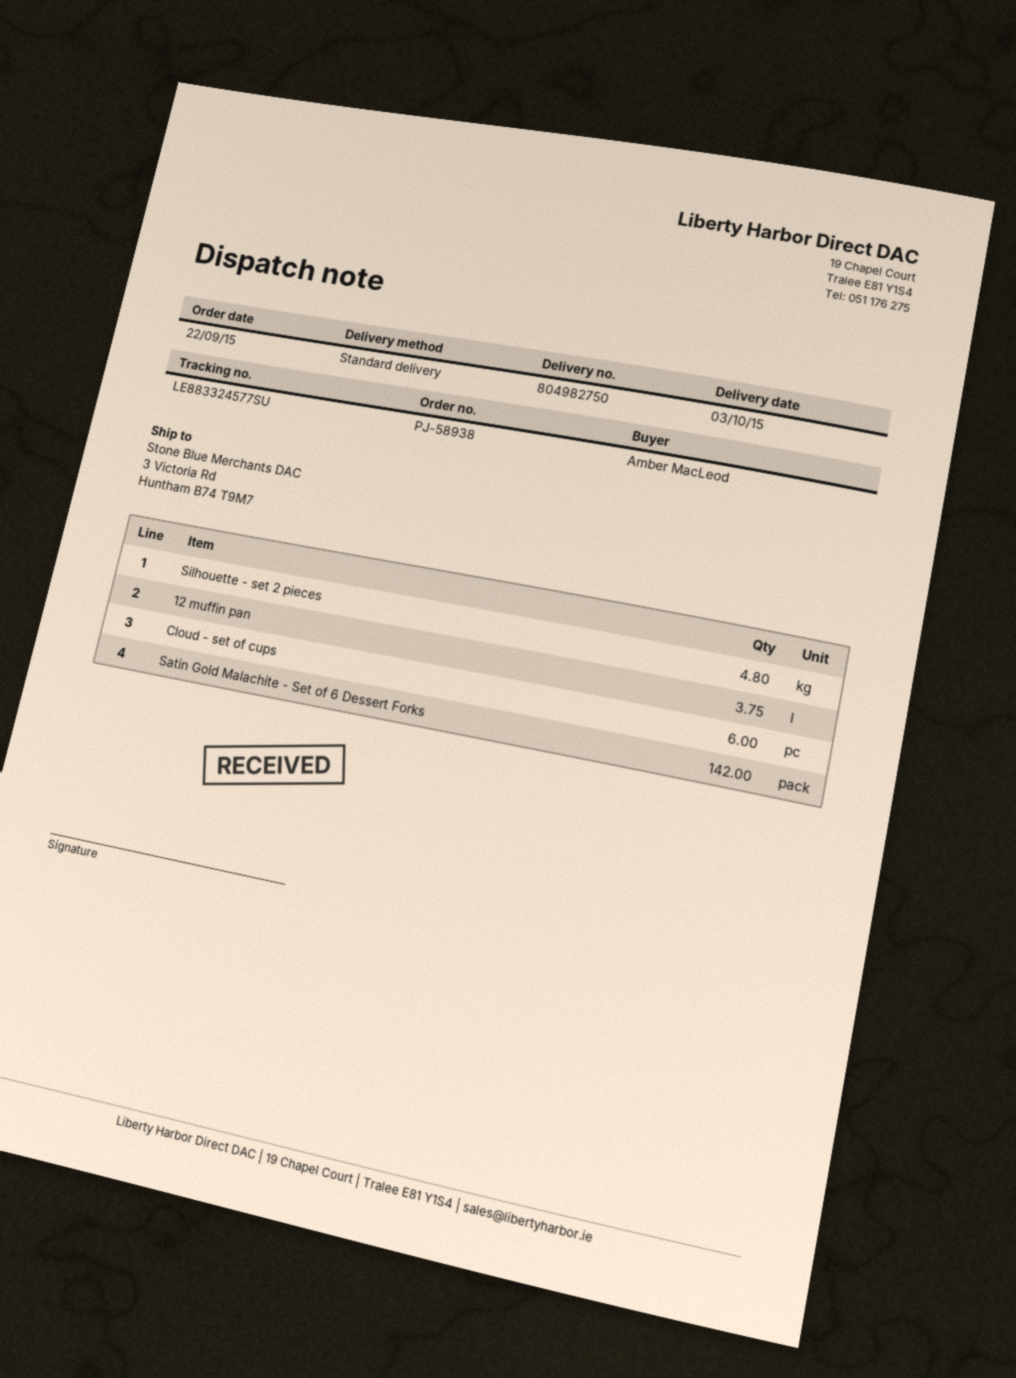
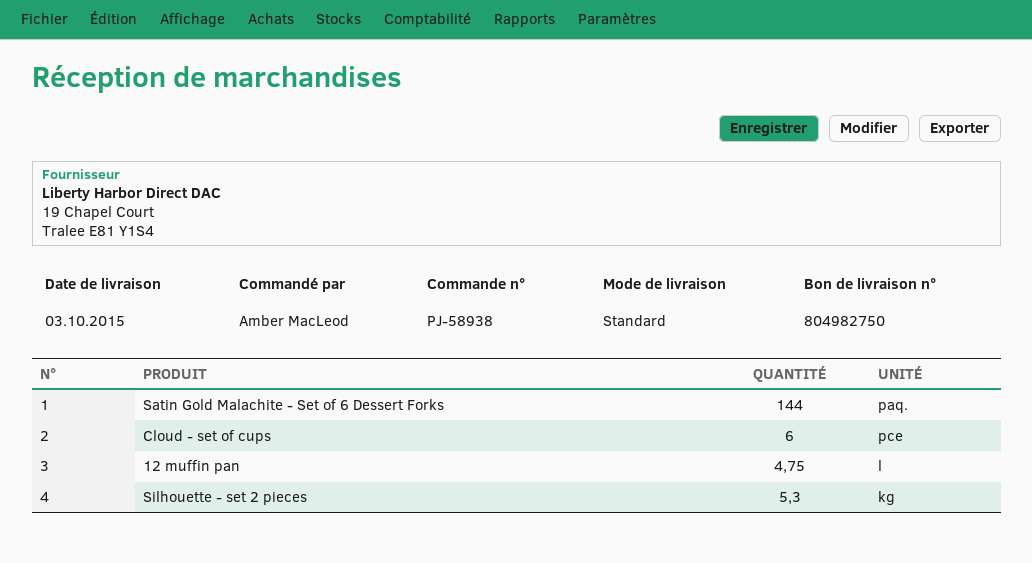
Silhouette - set 2 pieces: 4.8 -> 5.3
12 muffin pan: 3.75 -> 4.75
Satin Gold Malachite - Set of 6 Dessert Forks: 142 -> 144

